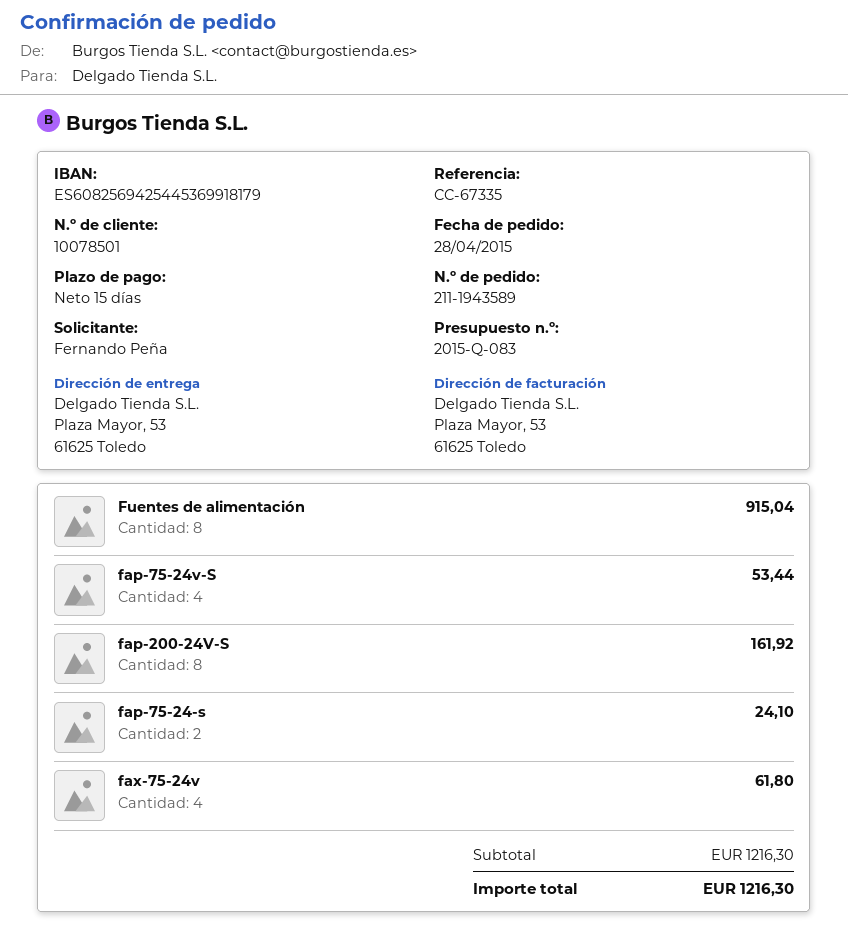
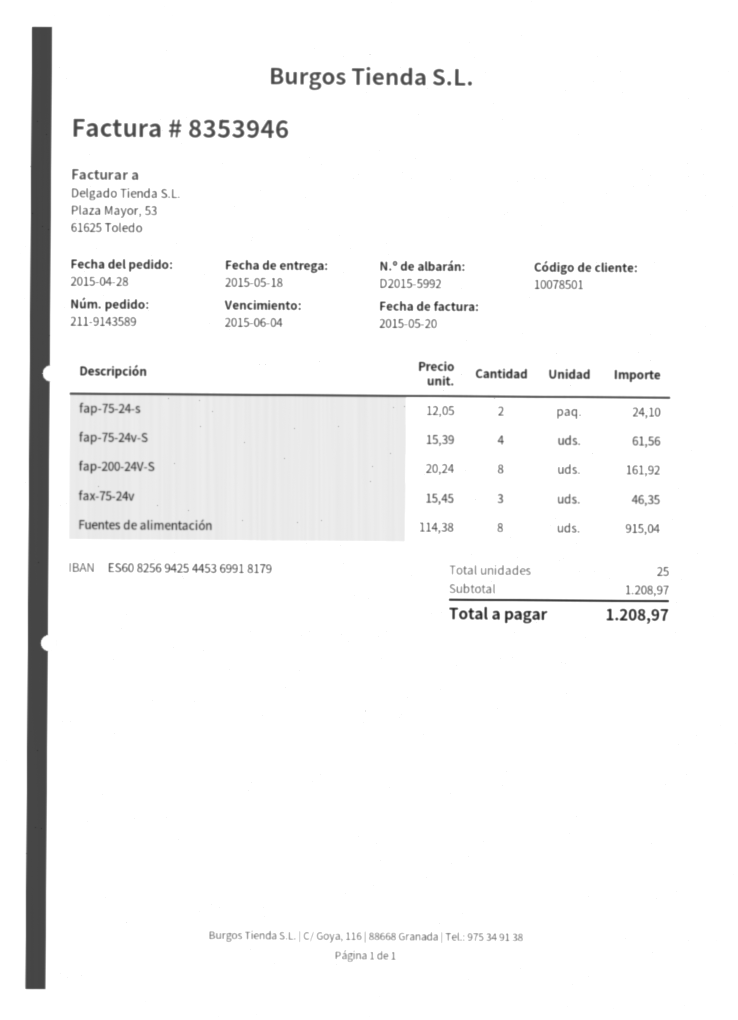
order number: 211-1943589 -> 211-9143589
fap-75-24v-S: 4 for 53.44 -> 4 for 61.56
fax-75-24v: 4 for 61.80 -> 3 for 46.35
subtotal: 1216.30 -> 1208.97
total: 1216.30 -> 1208.97

